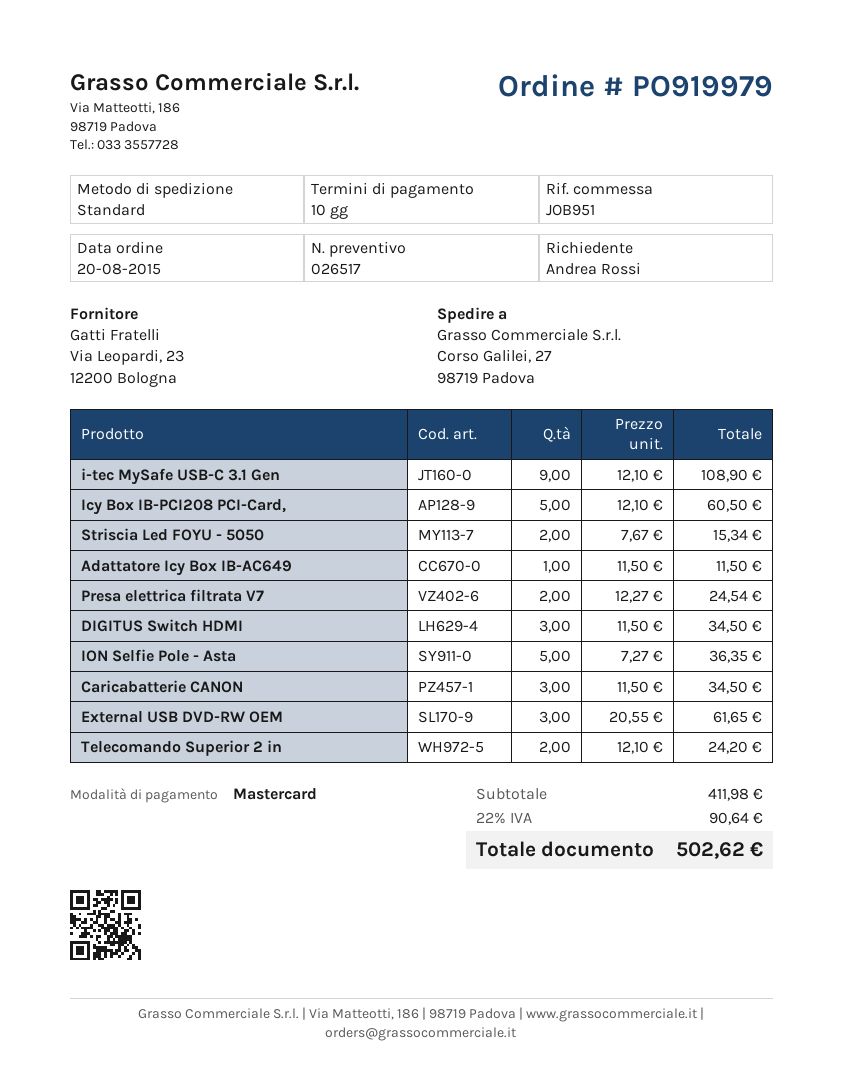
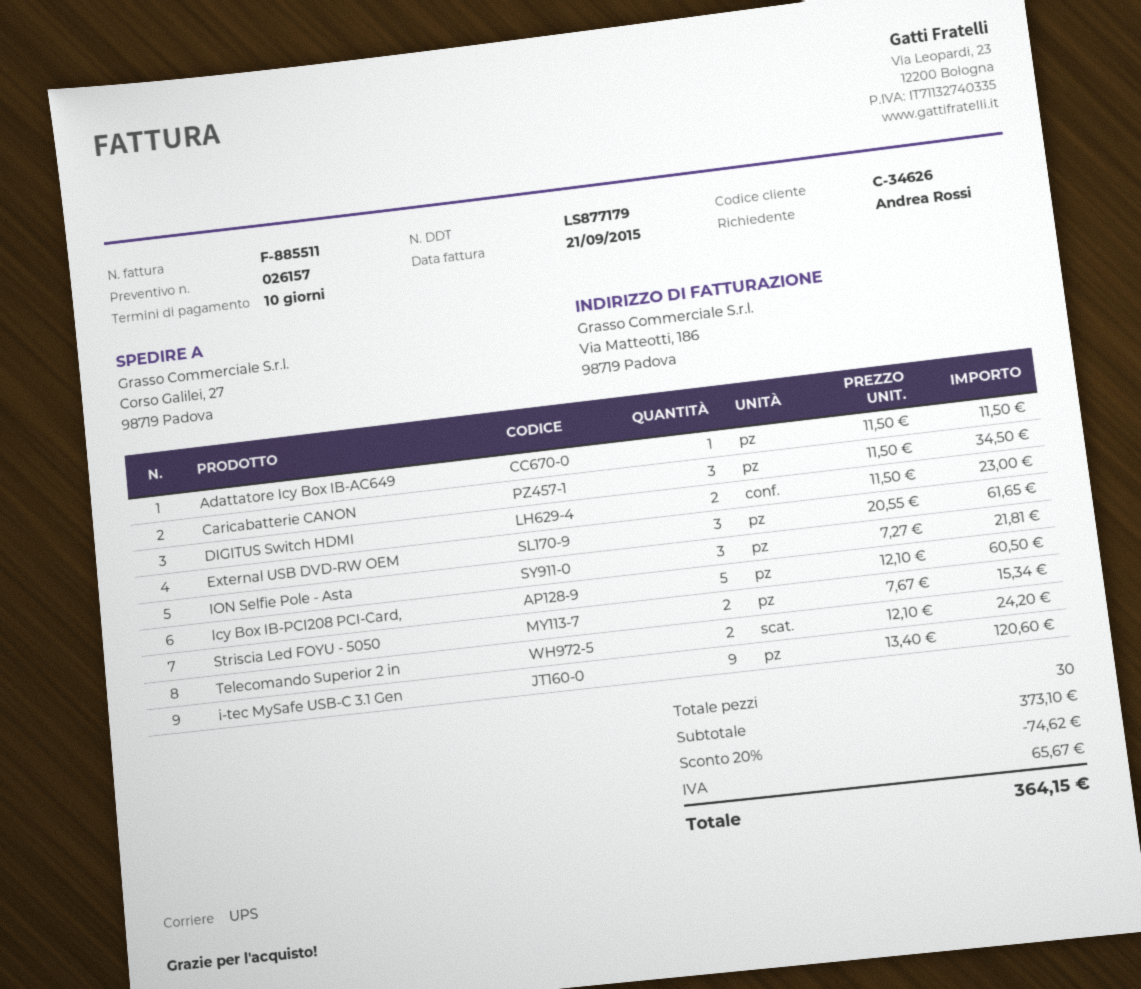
quote number: 026517 -> 026157
shipping method: standard -> UPS
i-tec MySafe USB-C 3.1 Gen: 9 x 12.10 = 108.90 -> 9 x 13.40 = 120.60
Presa elettrica filtrata V7: 2 x 12.27 = 24.54 -> none
DIGITUS Switch HDMI: 3 x 11.50 = 34.50 -> 2 x 11.50 = 23.00
ION Selfie Pole - Asta: 5 x 7.27 = 36.35 -> 3 x 7.27 = 21.81
subtotal: 411.98 -> 373.10
discount: none -> 20% = 74.62
tax: 90.64 -> 65.67
total: 502.62 -> 364.15

